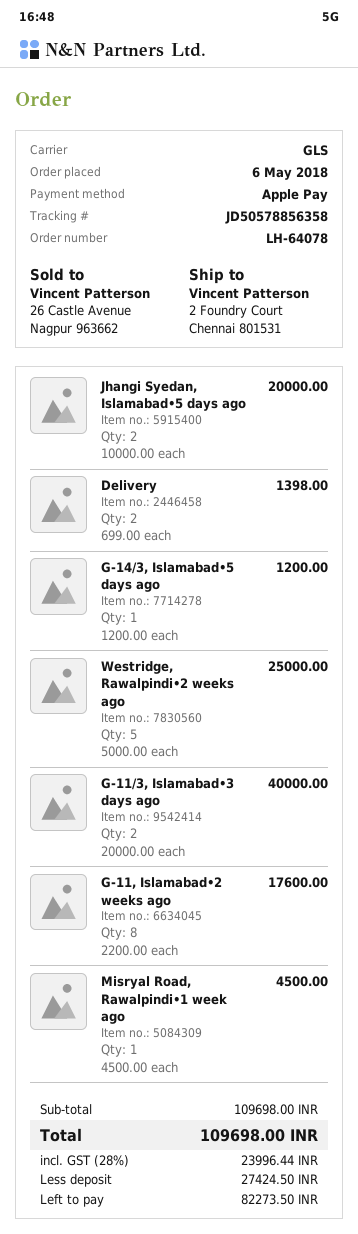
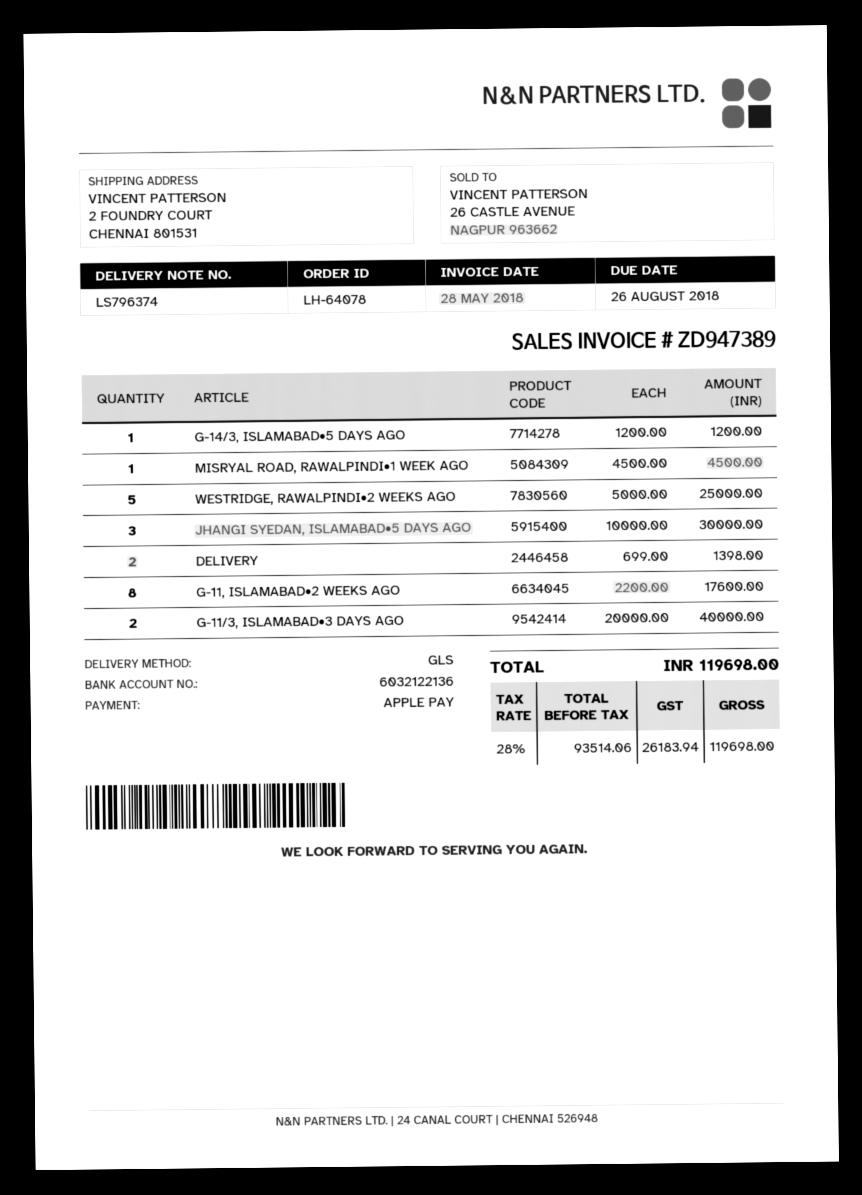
Jhangi Syedan, Islamabad•5 days ago: 2 x 10000.00 = 20000.00 -> 3 x 10000.00 = 30000.00
tax: 28% = 23996.44 -> 28% = 26183.94
total: 109698.00 -> 119698.00

